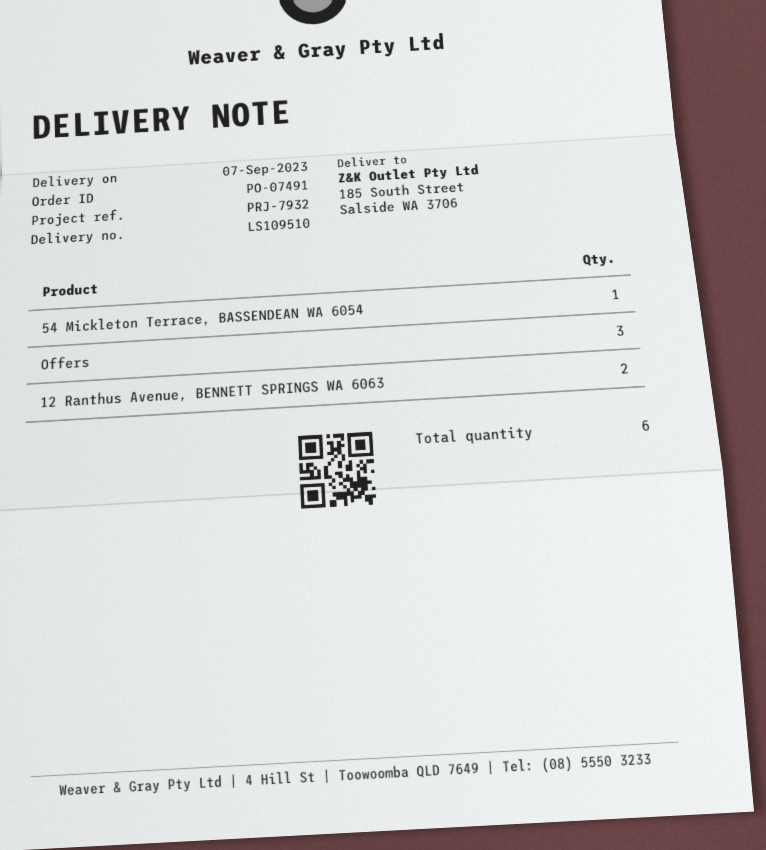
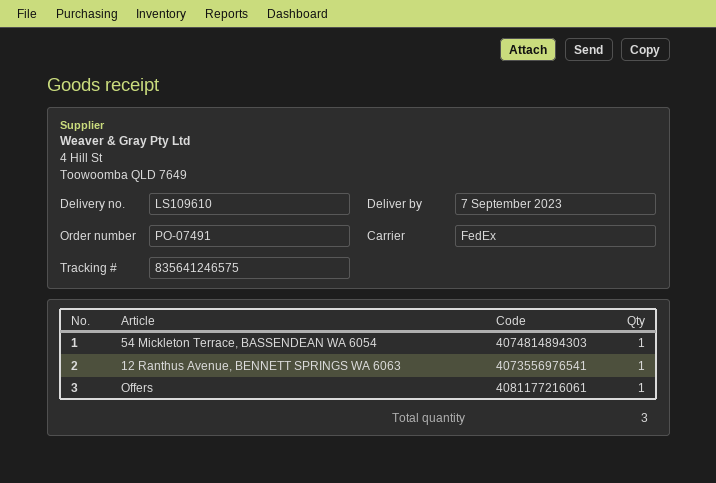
delivery note number: LS109510 -> LS109610
Offers: 3 -> 1
12 Ranthus Avenue, BENNETT SPRINGS WA 6063: 2 -> 1
total quantity: 6 -> 3

